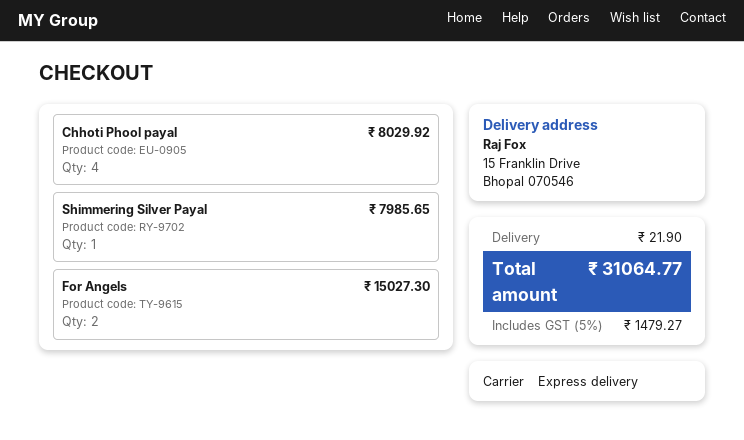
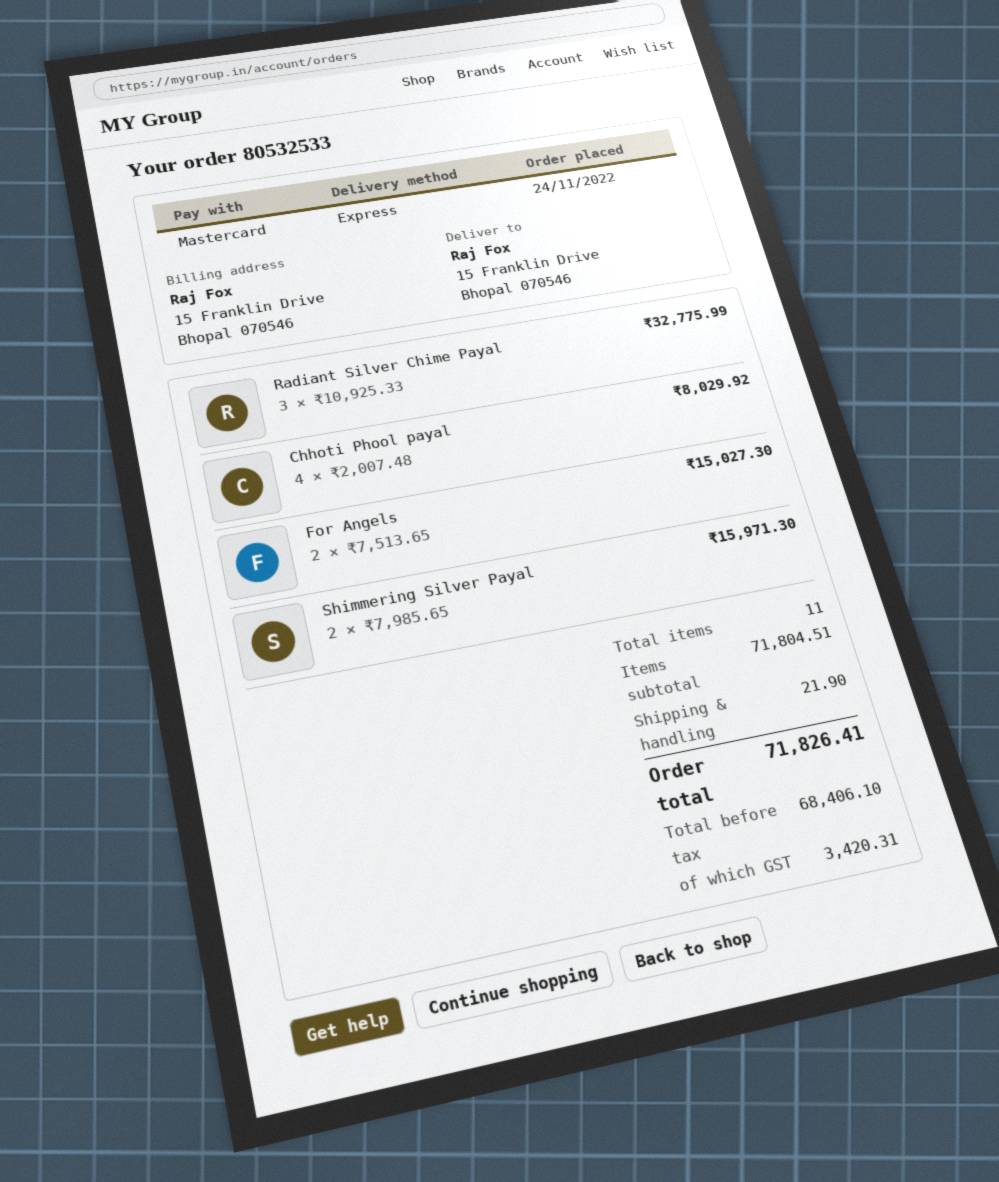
Shimmering Silver Payal: 1 for 7985.65 -> 2 for 15971.30
Radiant Silver Chime Payal: none -> 3 for 32775.99
tax: 1479.27 -> 3420.31
total: 31064.77 -> 71826.41

